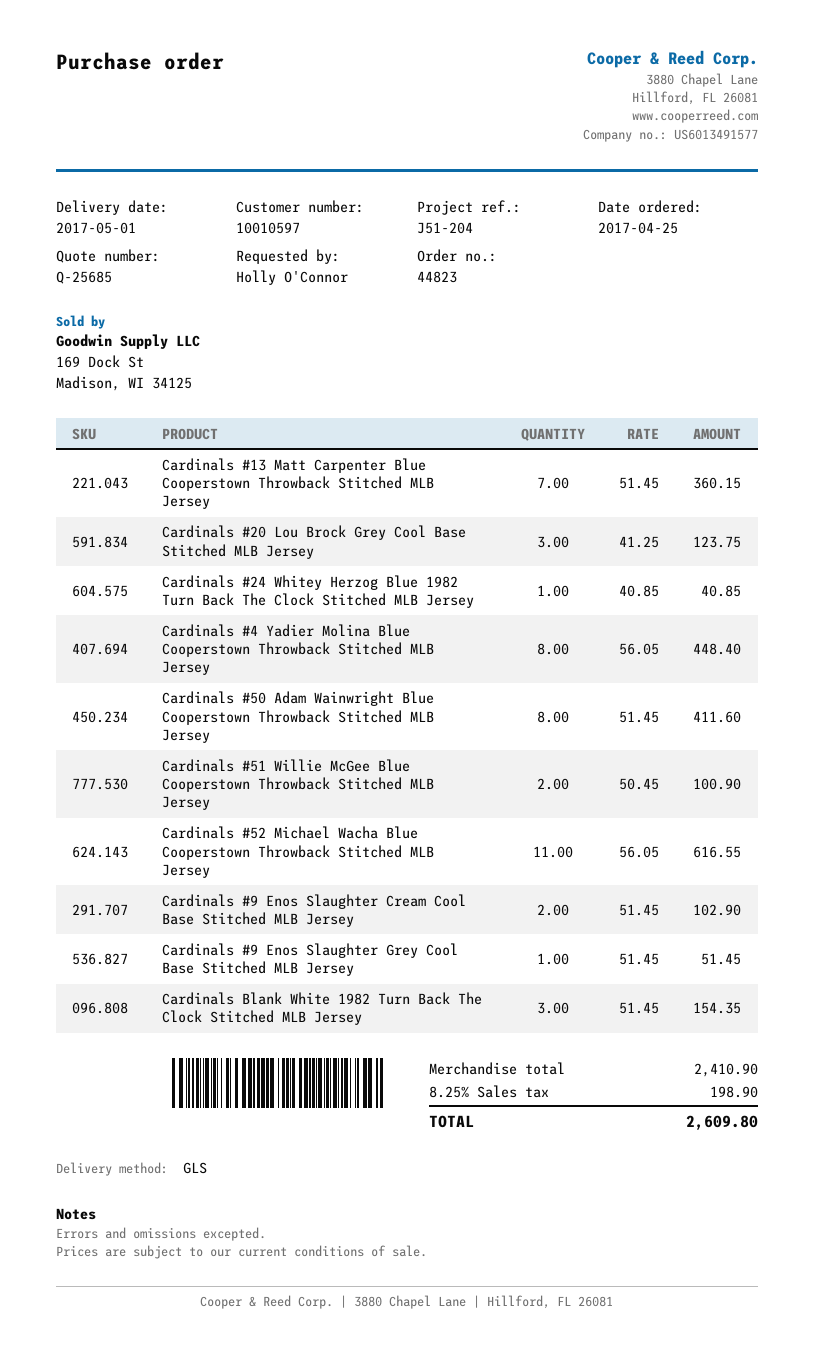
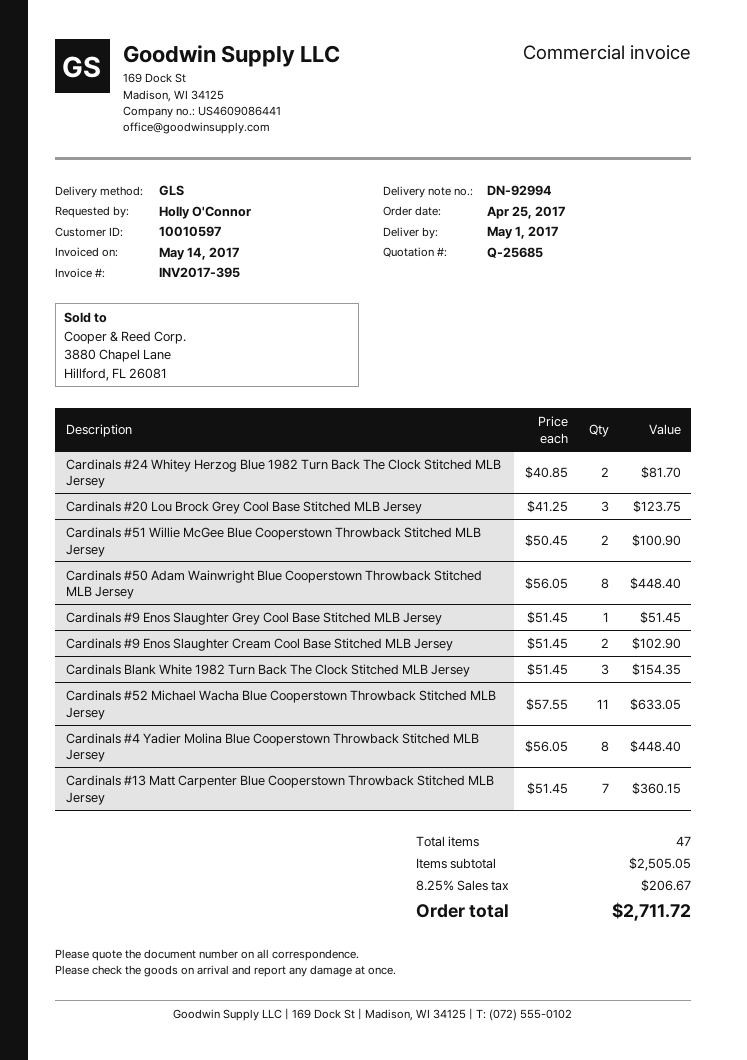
Cardinals #24 Whitey Herzog Blue 1982 Turn Back The Clock Stitched MLB Jersey: 1 x 40.85 = 40.85 -> 2 x 40.85 = 81.70
Cardinals #50 Adam Wainwright Blue Cooperstown Throwback Stitched MLB Jersey: 8 x 51.45 = 411.60 -> 8 x 56.05 = 448.40
Cardinals #52 Michael Wacha Blue Cooperstown Throwback Stitched MLB Jersey: 11 x 56.05 = 616.55 -> 11 x 57.55 = 633.05
subtotal: 2410.90 -> 2505.05
tax: 8.25% = 198.90 -> 8.25% = 206.67
total: 2609.80 -> 2711.72

